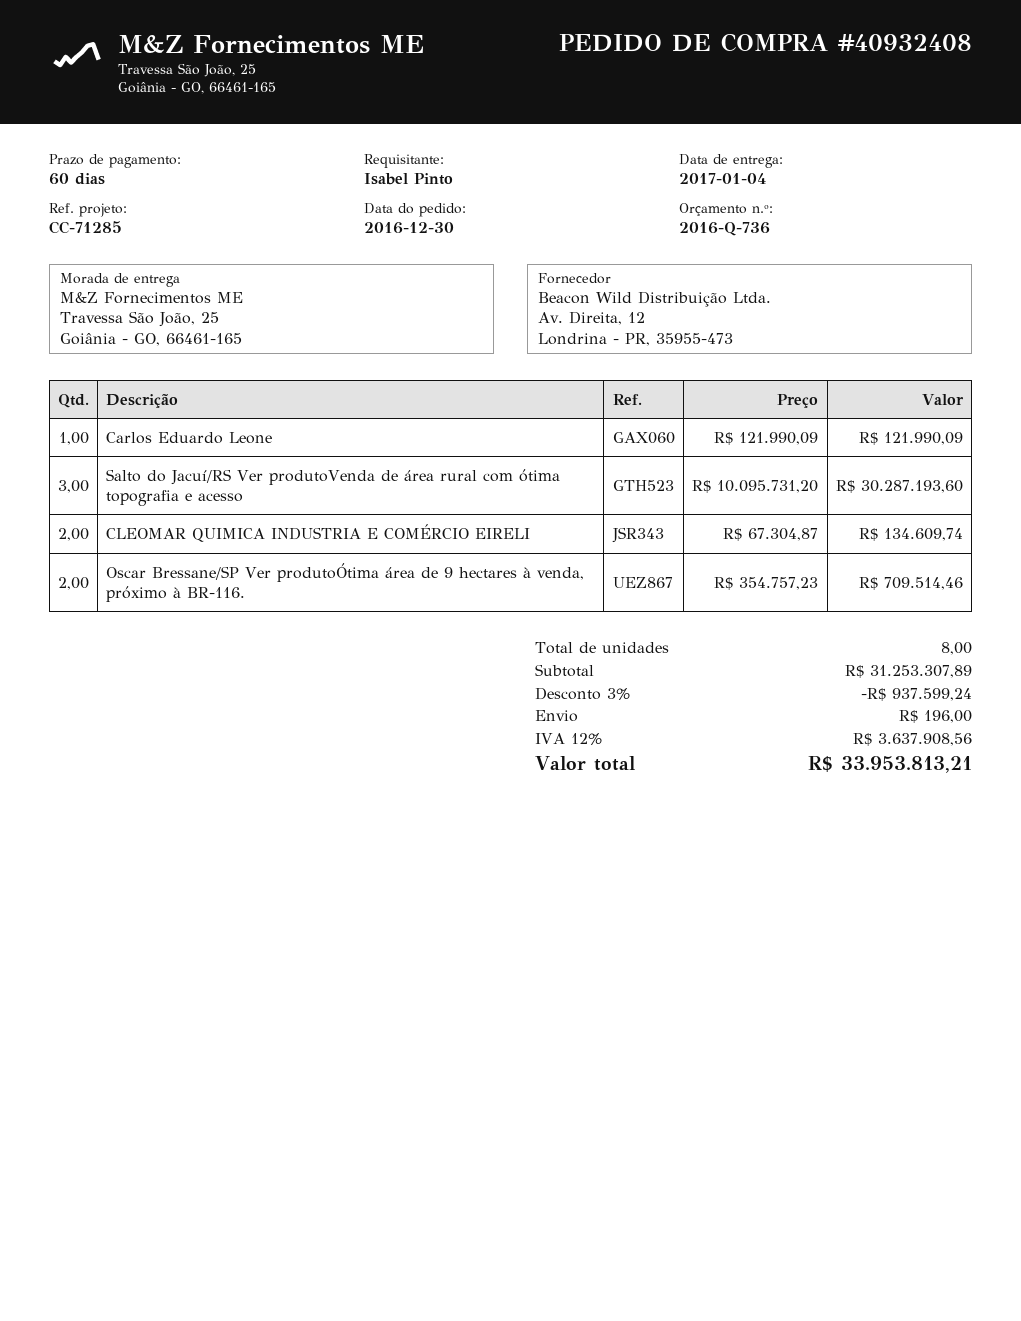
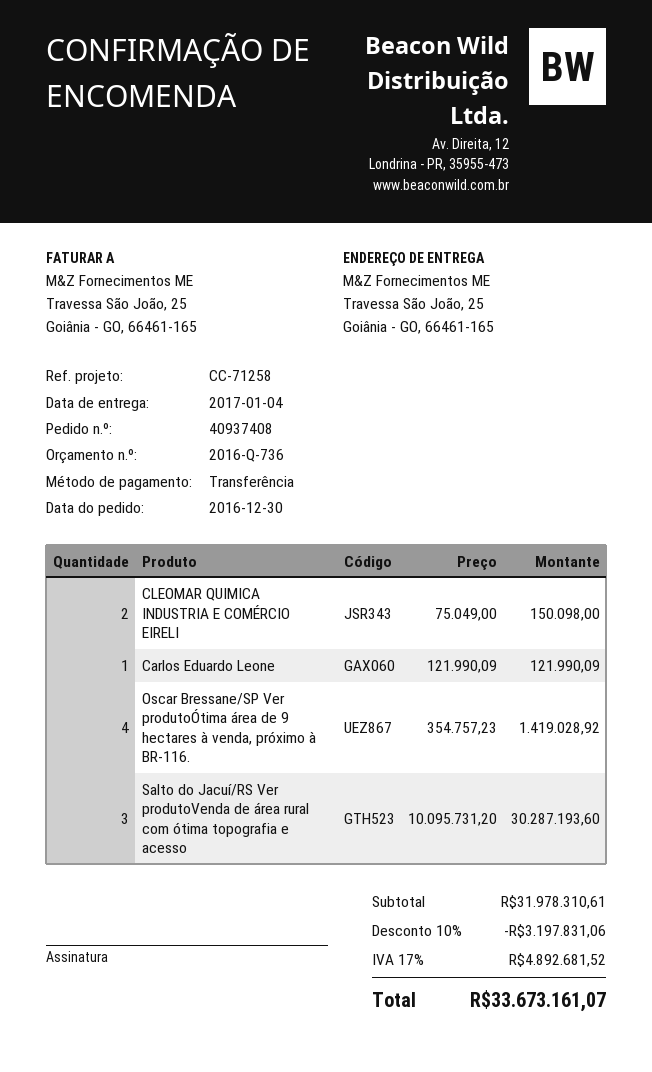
order number: 40932408 -> 40937408
reference: CC-71285 -> CC-71258
CLEOMAR QUIMICA INDUSTRIA E COMÉRCIO EIRELI: 2 x 67304.87 = 134609.74 -> 2 x 75049.00 = 150098.00
Oscar Bressane/SP Ver produtoÓtima área de 9 hectares à venda, próximo à BR-116.: 2 x 354757.23 = 709514.46 -> 4 x 354757.23 = 1419028.92
subtotal: 31253307.89 -> 31978310.61
discount: 3% = 937599.24 -> 10% = 3197831.06
shipping: 196.00 -> none
tax: 12% = 3637908.56 -> 17% = 4892681.52
total: 33953813.21 -> 33673161.07

